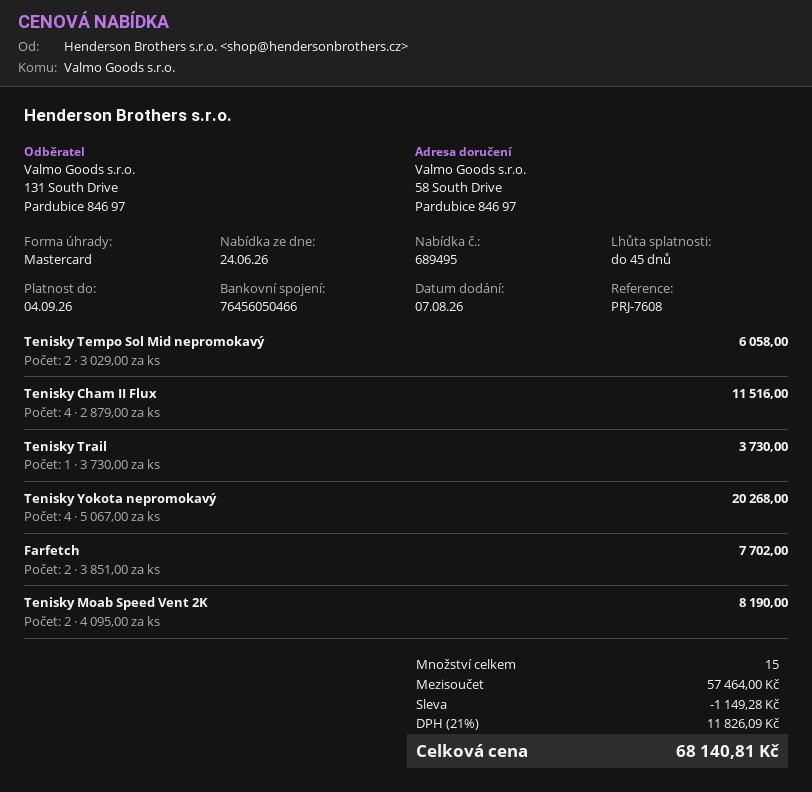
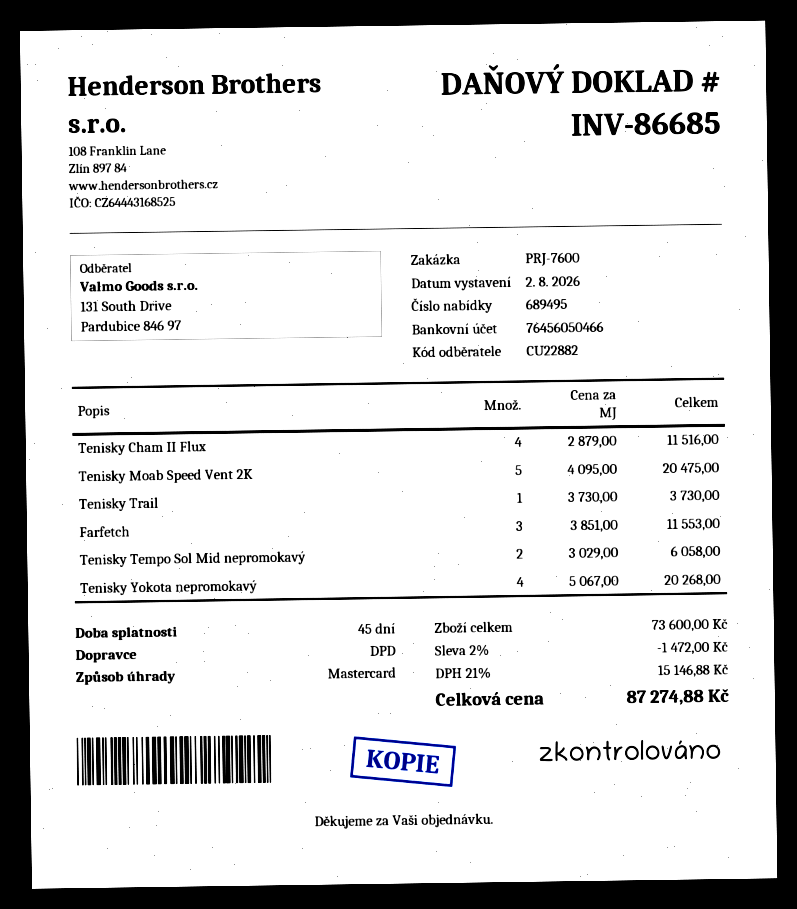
reference: PRJ-7608 -> PRJ-7600
Farfetch: 2 x 3851.00 = 7702.00 -> 3 x 3851.00 = 11553.00
Tenisky Moab Speed Vent 2K: 2 x 4095.00 = 8190.00 -> 5 x 4095.00 = 20475.00
subtotal: 57464.00 -> 73600.00
discount: 1149.28 -> 1472.00
tax: 21% = 11826.09 -> 21% = 15146.88
total: 68140.81 -> 87274.88

